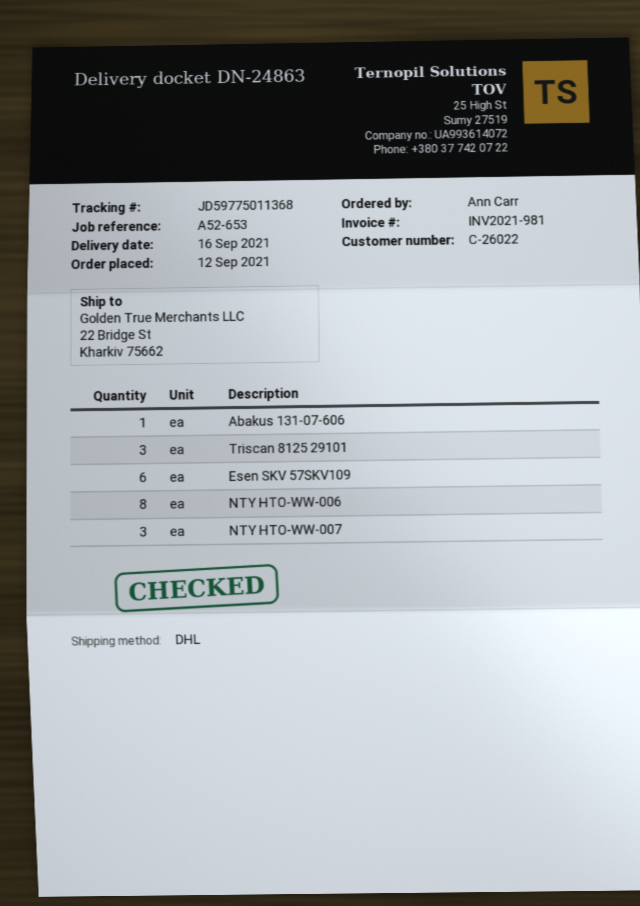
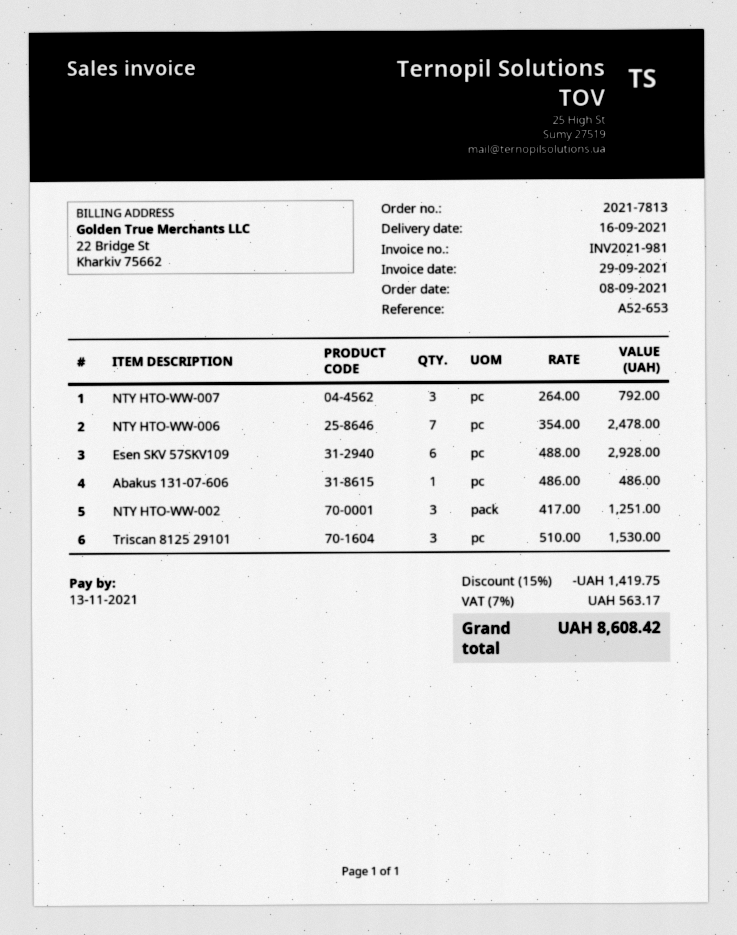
order date: 2021-09-12 -> 2021-09-08
NTY HTO-WW-006: 8 -> 7
NTY HTO-WW-002: none -> 3

